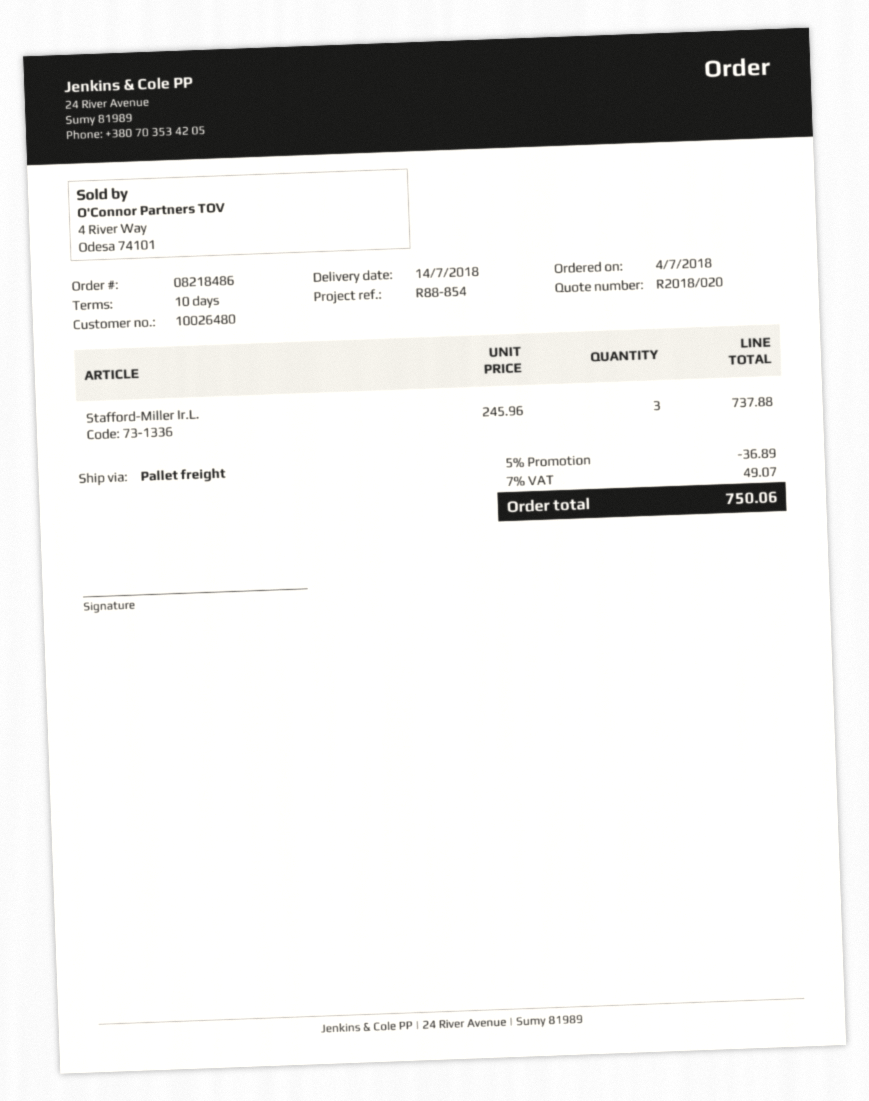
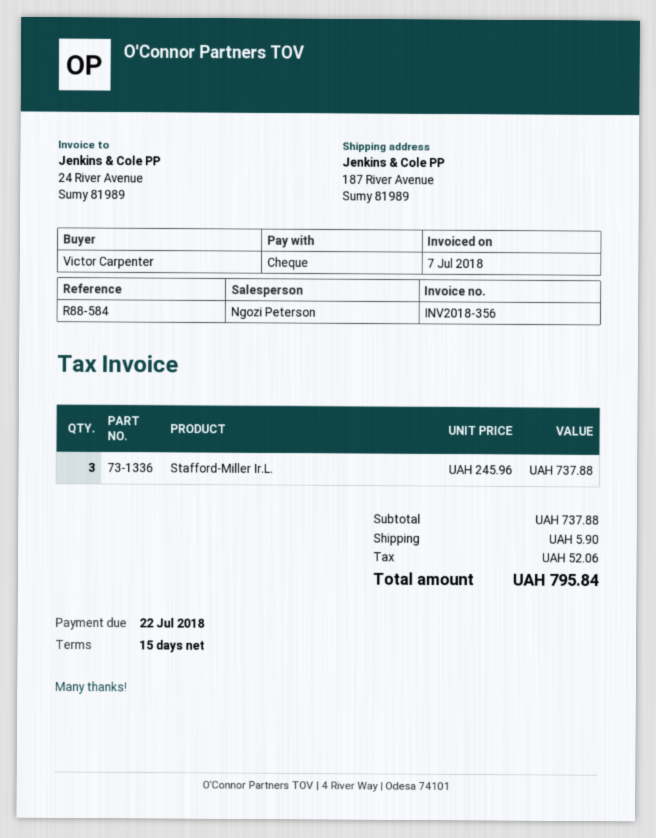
payment terms: 10 days -> 15 days
reference: R88-854 -> R88-584
discount: 5% = 36.89 -> none
shipping: none -> 5.90
tax: 49.07 -> 52.06
total: 750.06 -> 795.84

